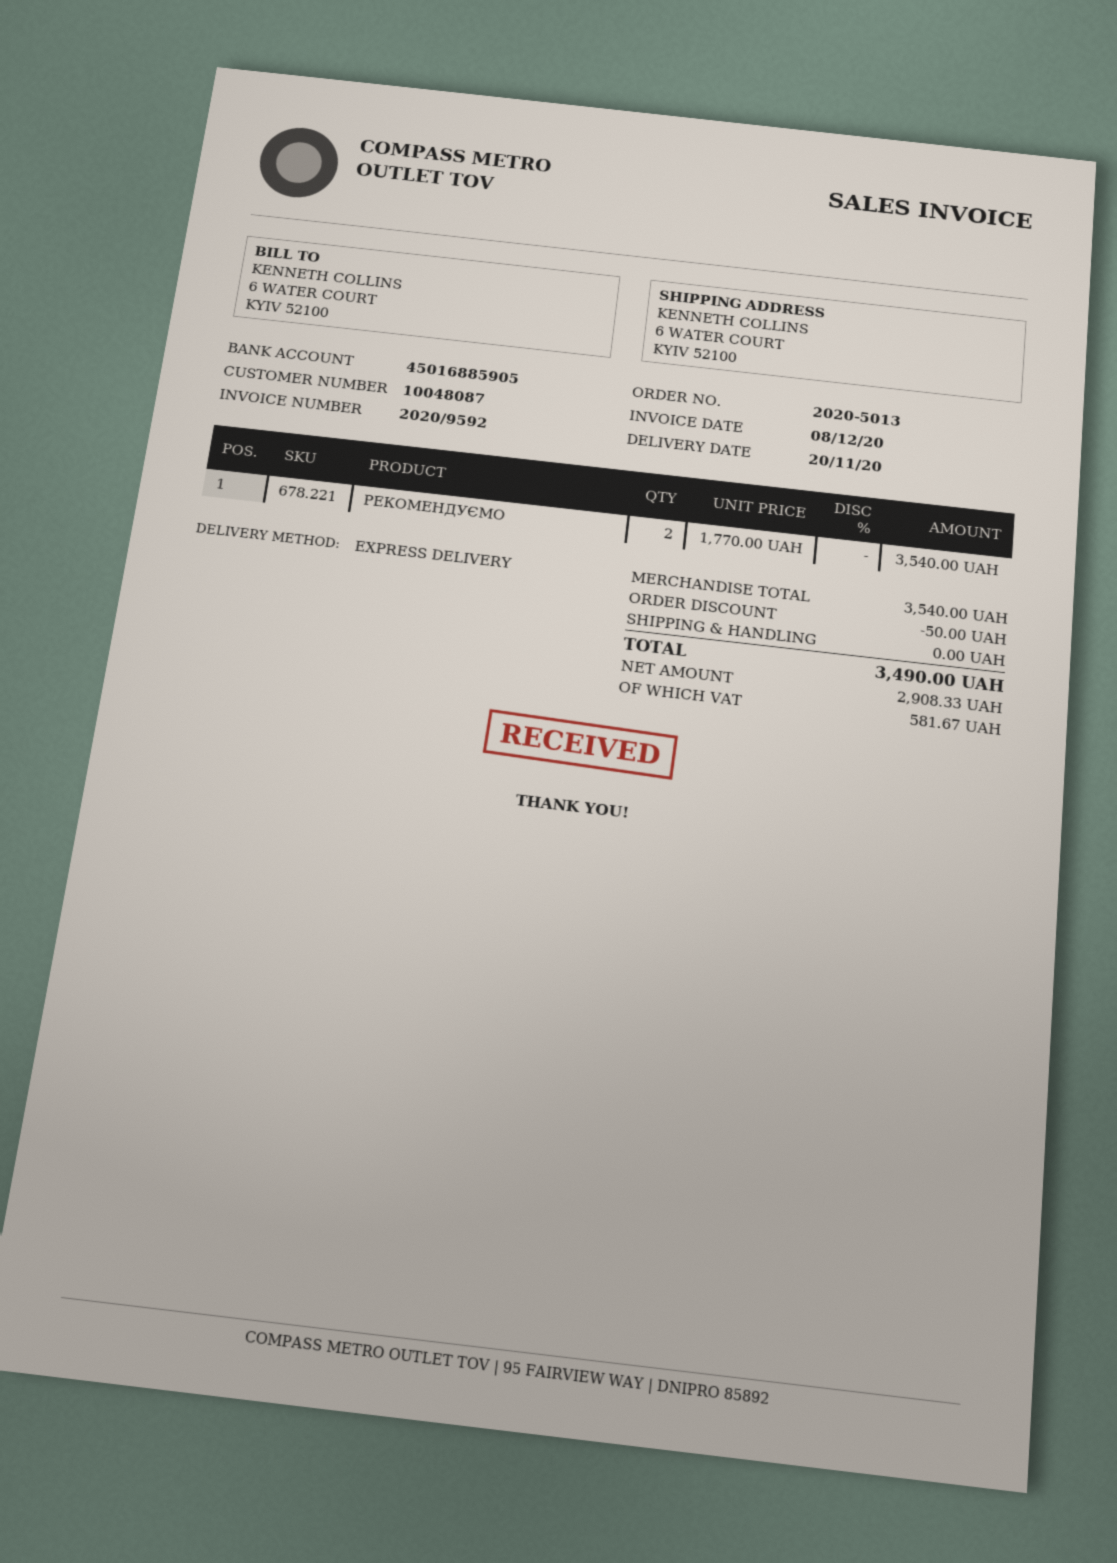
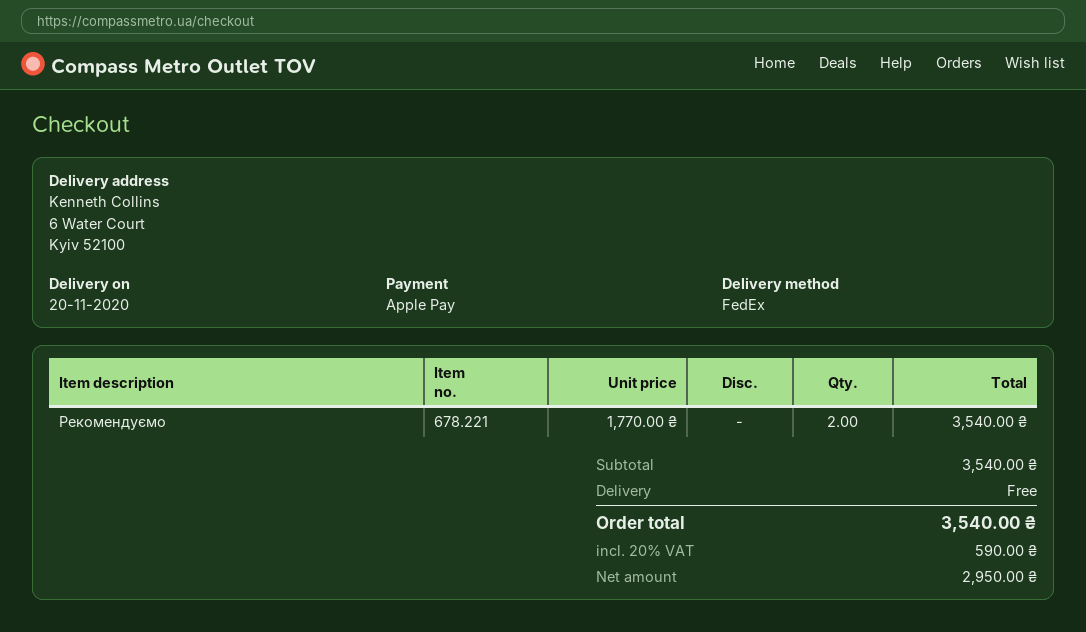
shipping method: express -> FedEx
discount: 50.00 -> none
net: 2908.33 -> 2950.00
tax: 581.67 -> 590.00
total: 3490.00 -> 3540.00

